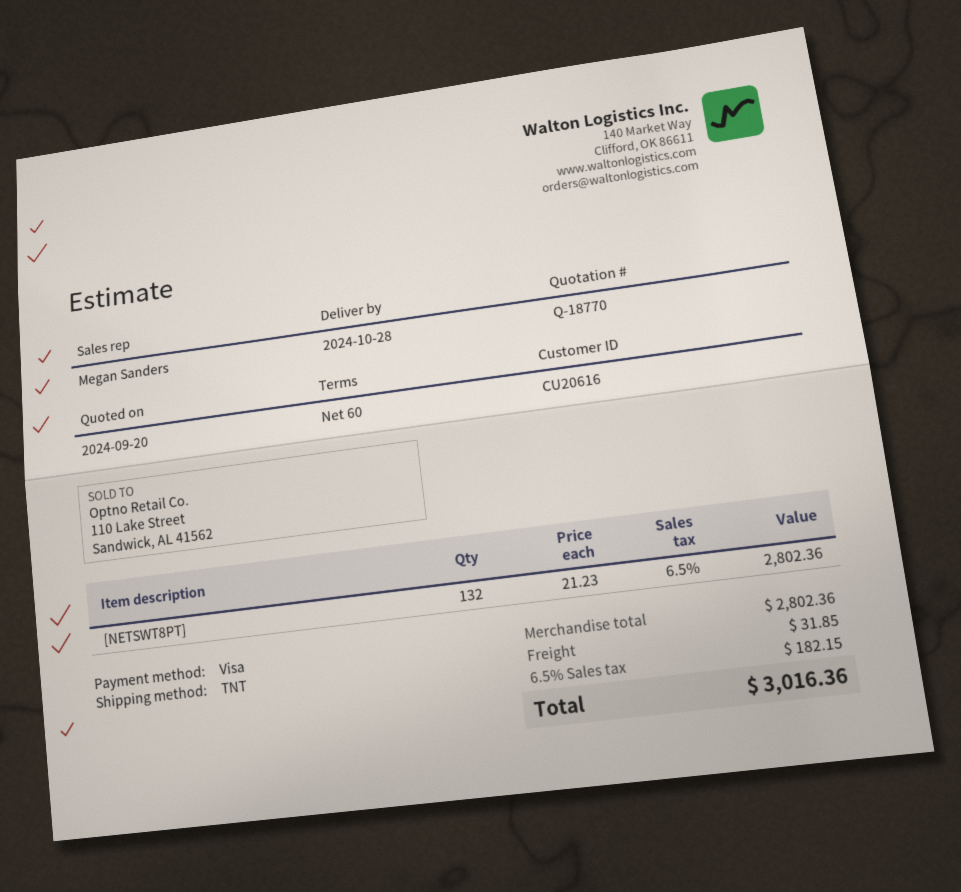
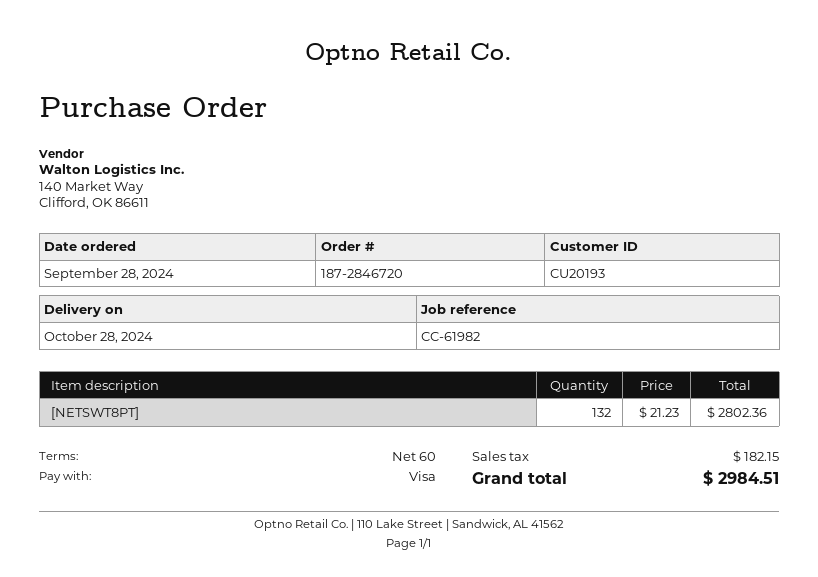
customer number: CU20616 -> CU20193
shipping: 31.85 -> none
total: 3016.36 -> 2984.51

